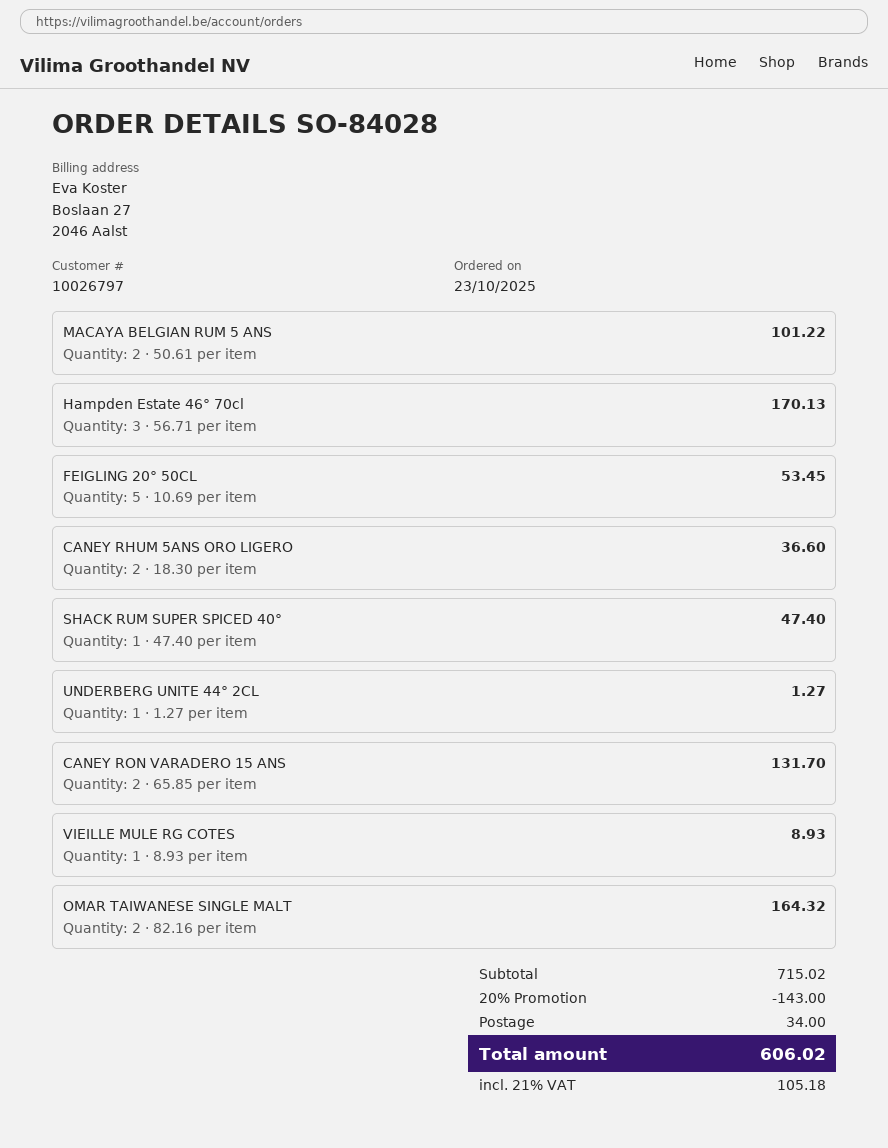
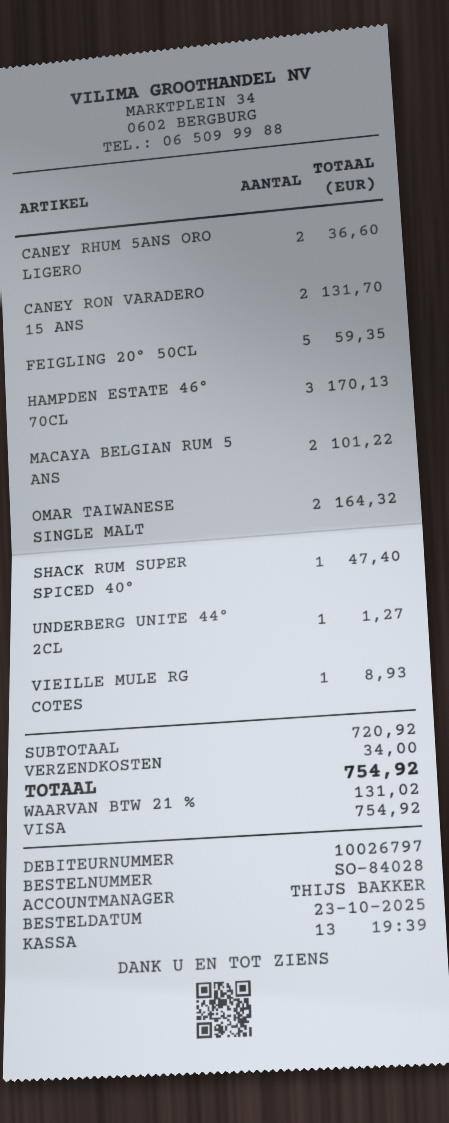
FEIGLING 20° 50CL: 5 for 53.45 -> 5 for 59.35
subtotal: 715.02 -> 720.92
discount: 20% = 143.00 -> none
tax: 21% = 105.18 -> 21% = 131.02
total: 606.02 -> 754.92

